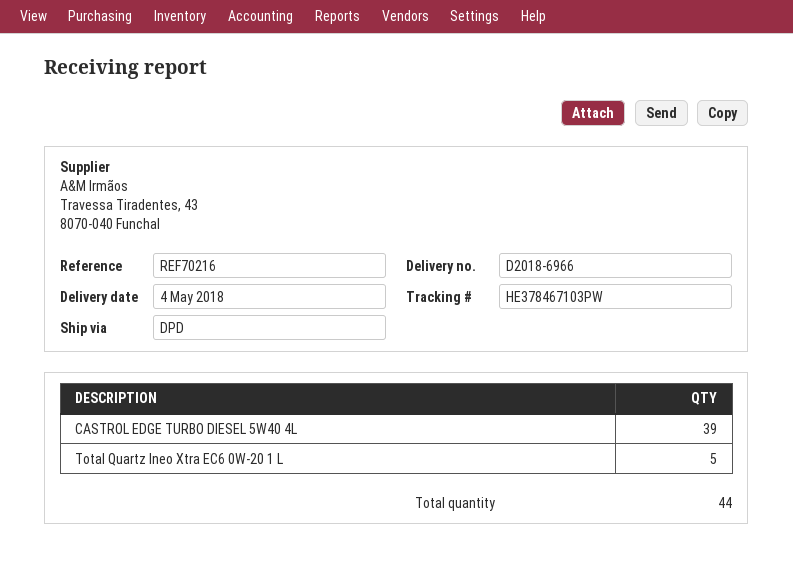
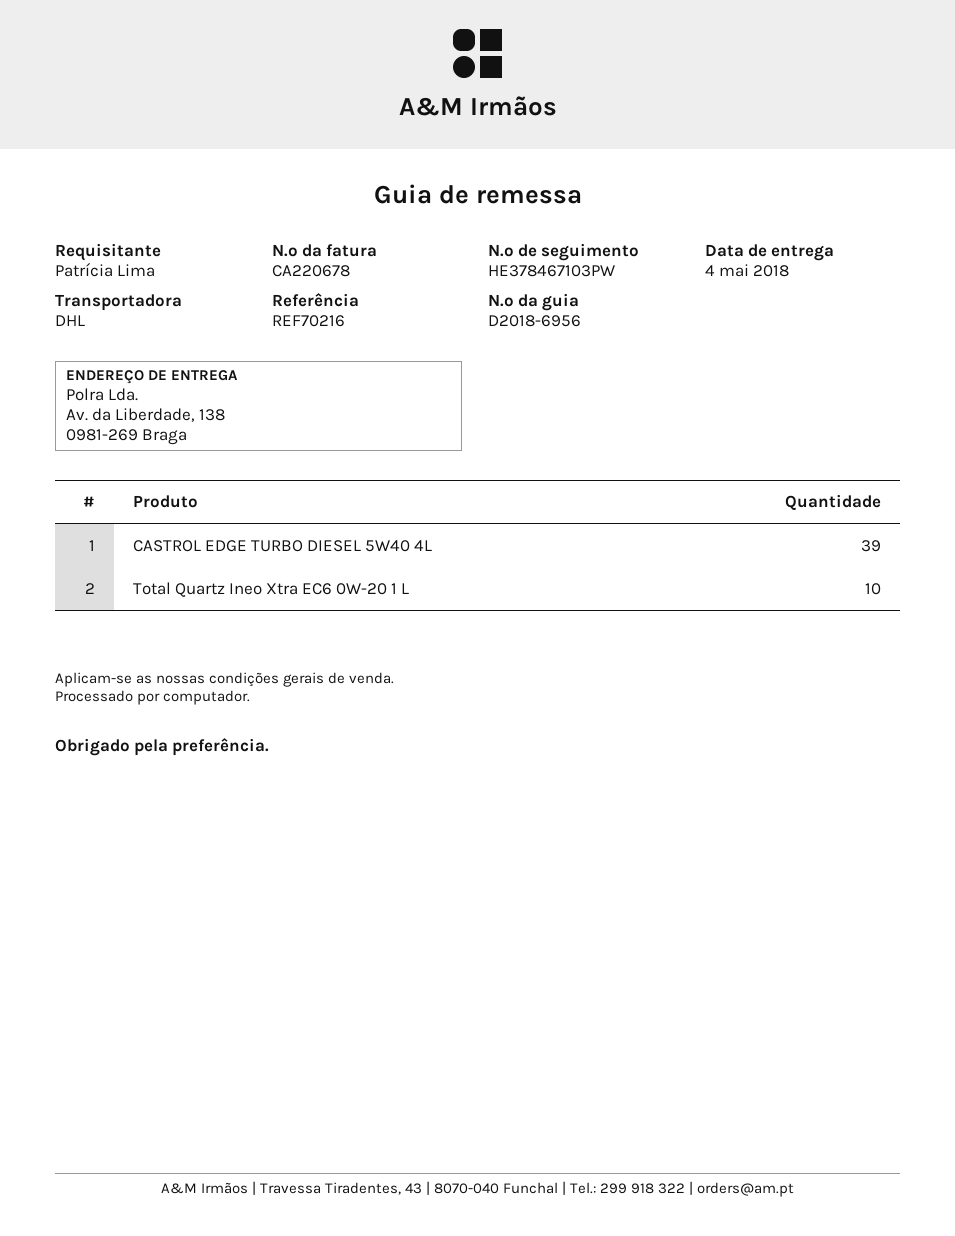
delivery note number: D2018-6966 -> D2018-6956
shipping method: DPD -> DHL
Total Quartz Ineo Xtra EC6 0W-20 1 L: 5 -> 10

